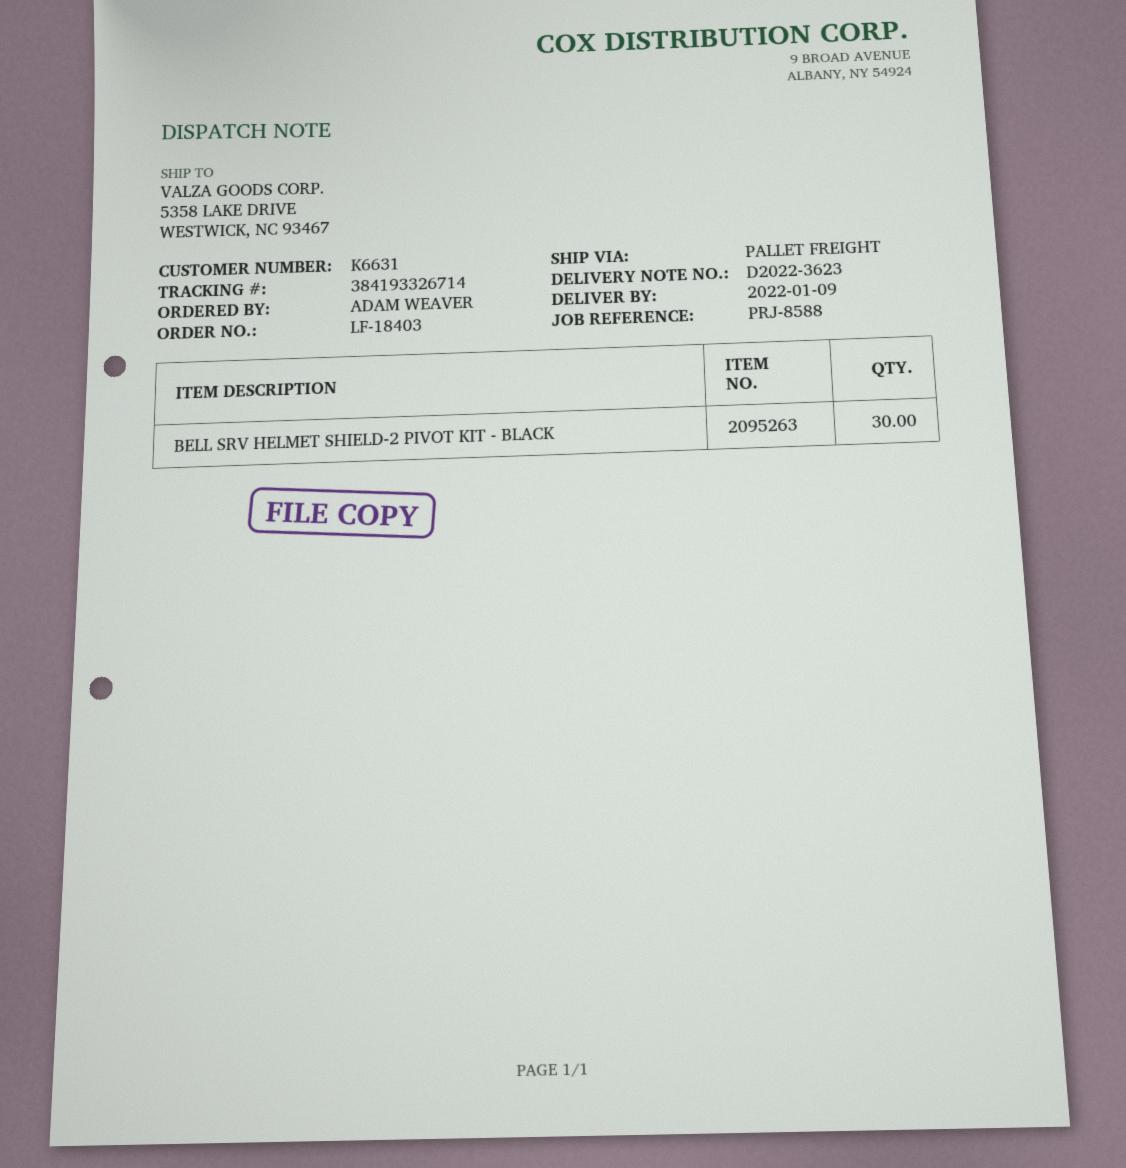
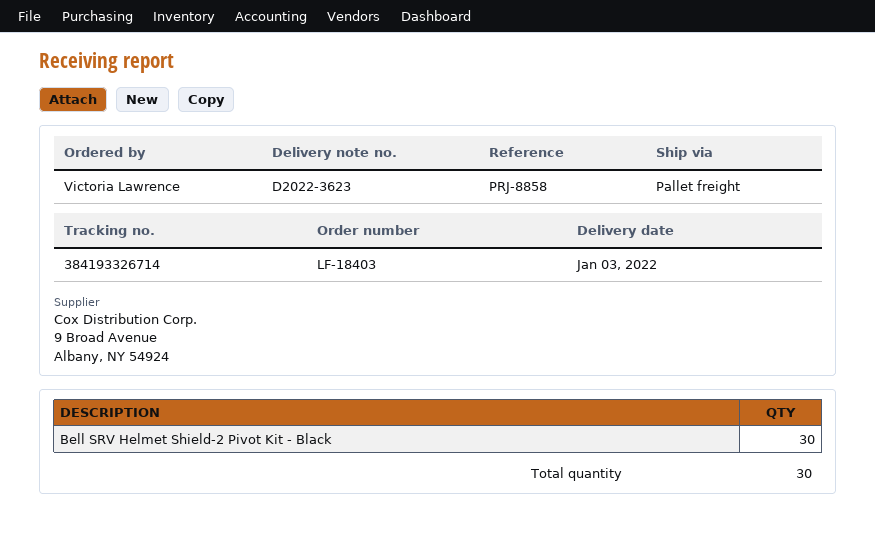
delivery date: 2022-01-09 -> 2022-01-03
reference: PRJ-8588 -> PRJ-8858
ordered by: ADAM WEAVER -> Victoria Lawrence

